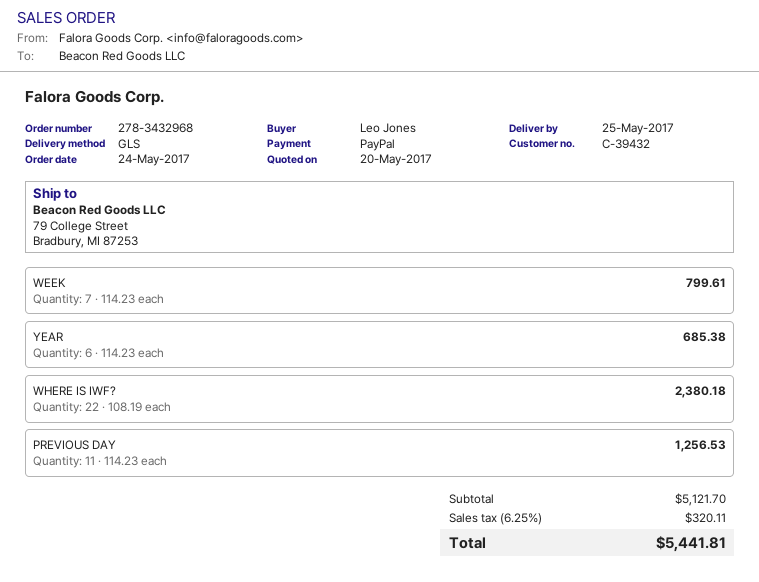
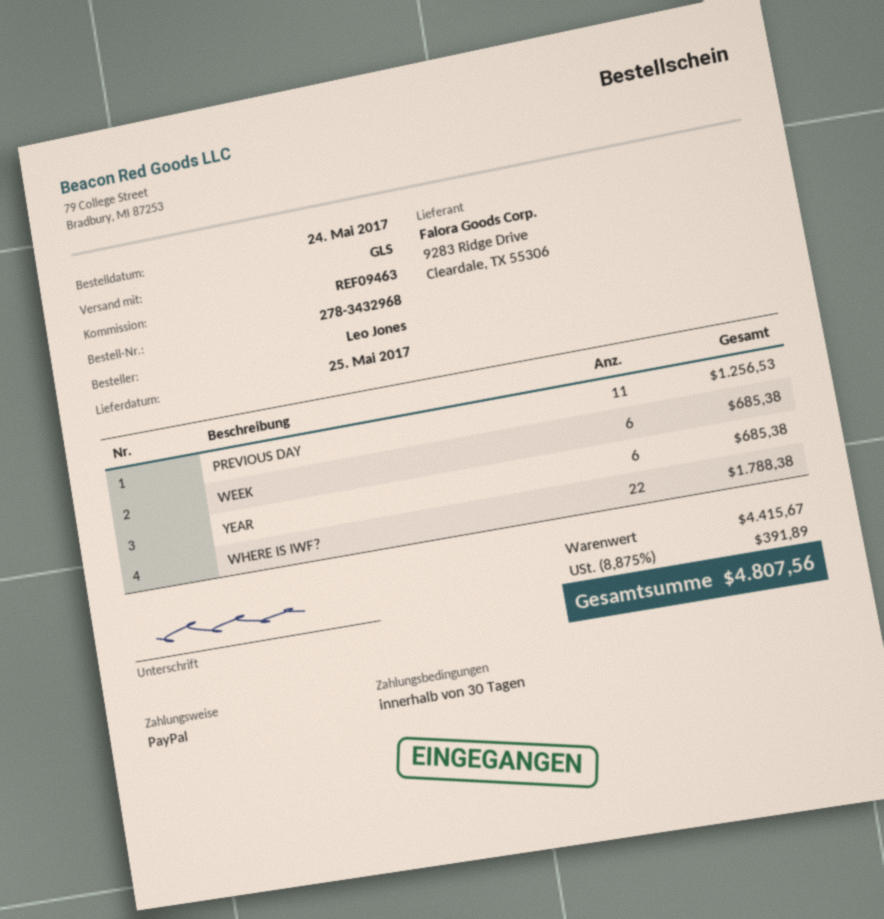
WEEK: 7 for 799.61 -> 6 for 685.38
WHERE IS IWF?: 22 for 2380.18 -> 22 for 1788.38
subtotal: 5121.70 -> 4415.67
tax: 6.25% = 320.11 -> 8.875% = 391.89
total: 5441.81 -> 4807.56

